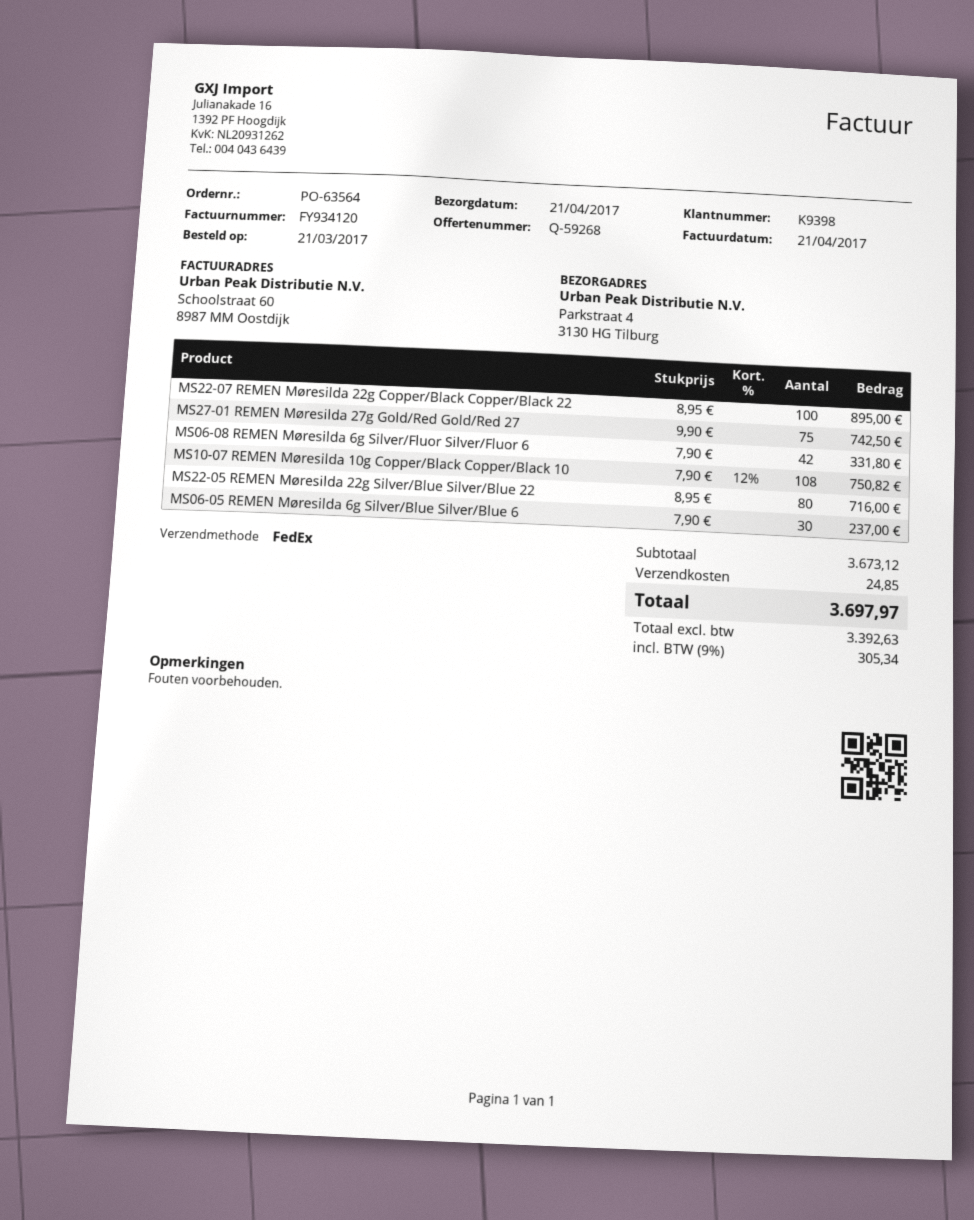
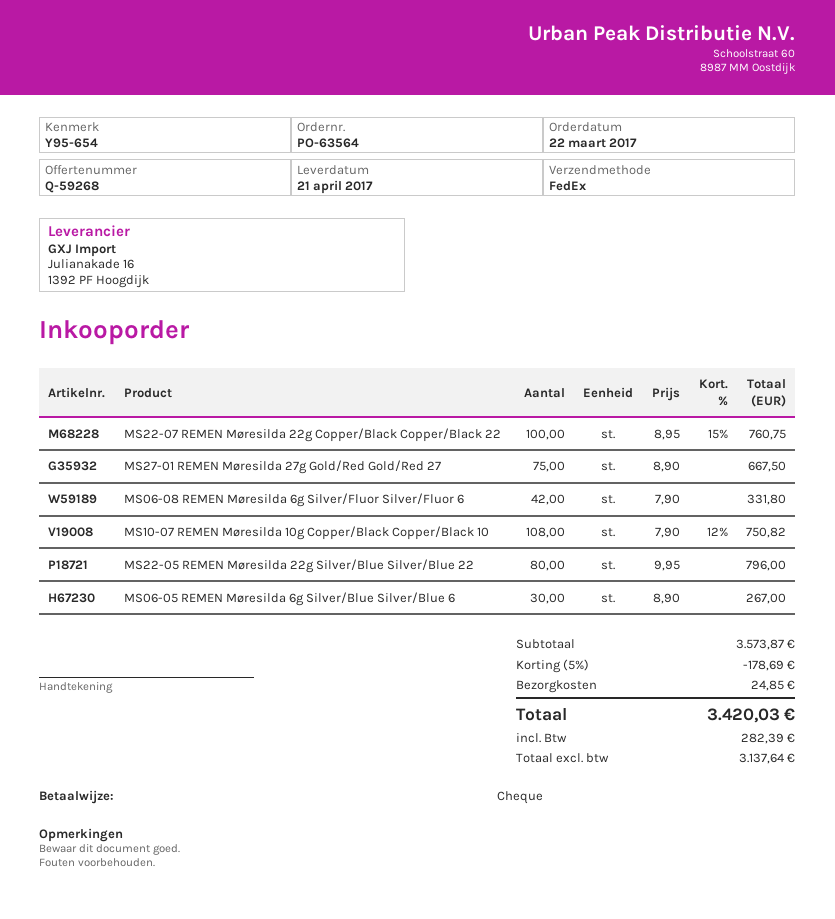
order date: 2017-03-21 -> 2017-03-22
MS22-07 REMEN Møresilda 22g Copper/Black Copper/Black 22: 100 x 8.95 = 895.00 -> 100 x 8.95 - 15% = 760.75
MS27-01 REMEN Møresilda 27g Gold/Red Gold/Red 27: 75 x 9.90 = 742.50 -> 75 x 8.90 = 667.50
MS22-05 REMEN Møresilda 22g Silver/Blue Silver/Blue 22: 80 x 8.95 = 716.00 -> 80 x 9.95 = 796.00
MS06-05 REMEN Møresilda 6g Silver/Blue Silver/Blue 6: 30 x 7.90 = 237.00 -> 30 x 8.90 = 267.00
subtotal: 3673.12 -> 3573.87
discount: none -> 5% = 178.69
net: 3392.63 -> 3137.64
tax: 305.34 -> 282.39
total: 3697.97 -> 3420.03

